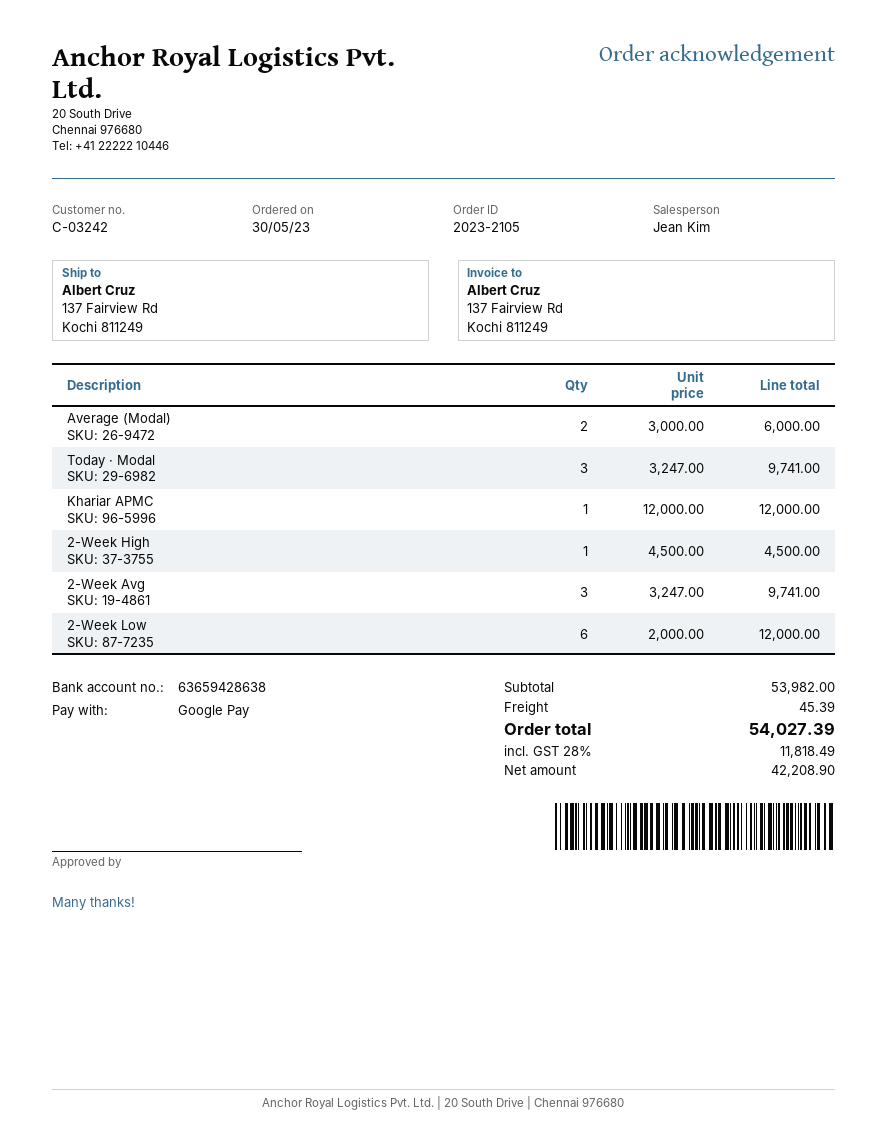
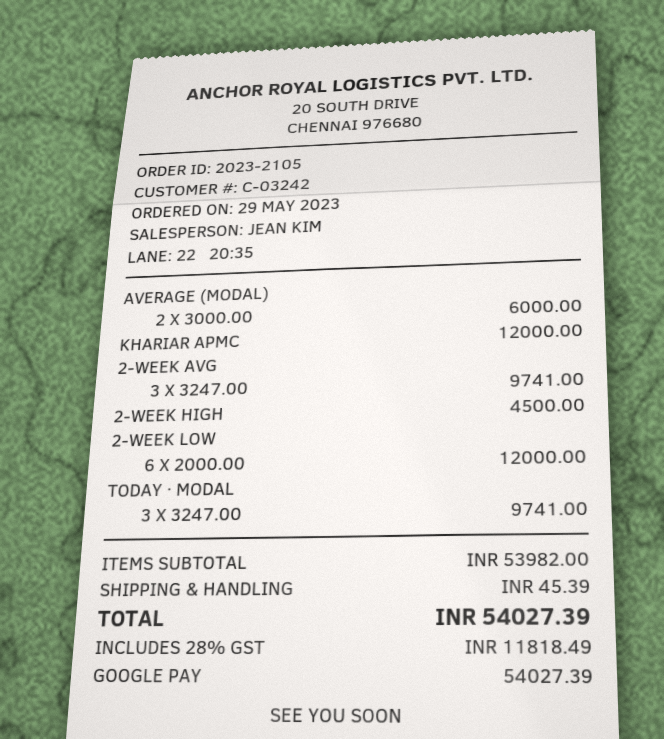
order date: 2023-05-30 -> 2023-05-29

